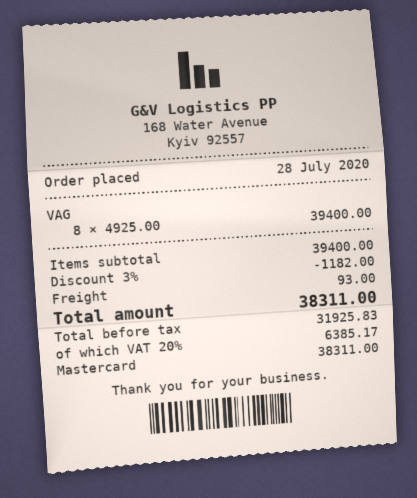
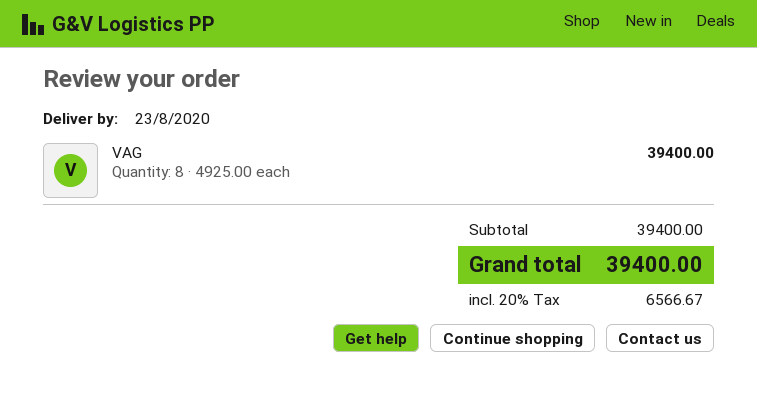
discount: 3% = 1182.00 -> none
shipping: 93.00 -> none
tax: 20% = 6385.17 -> 20% = 6566.67
total: 38311.00 -> 39400.00

